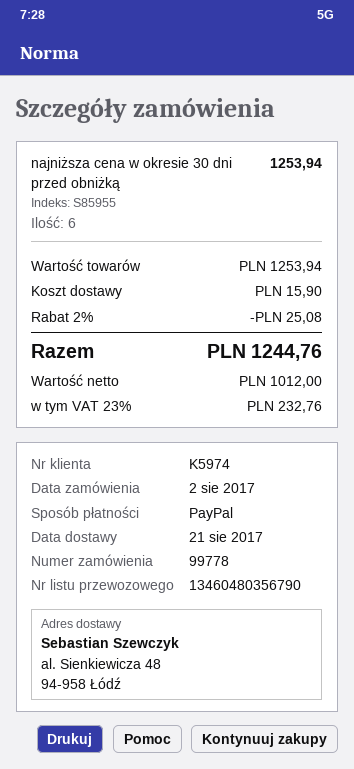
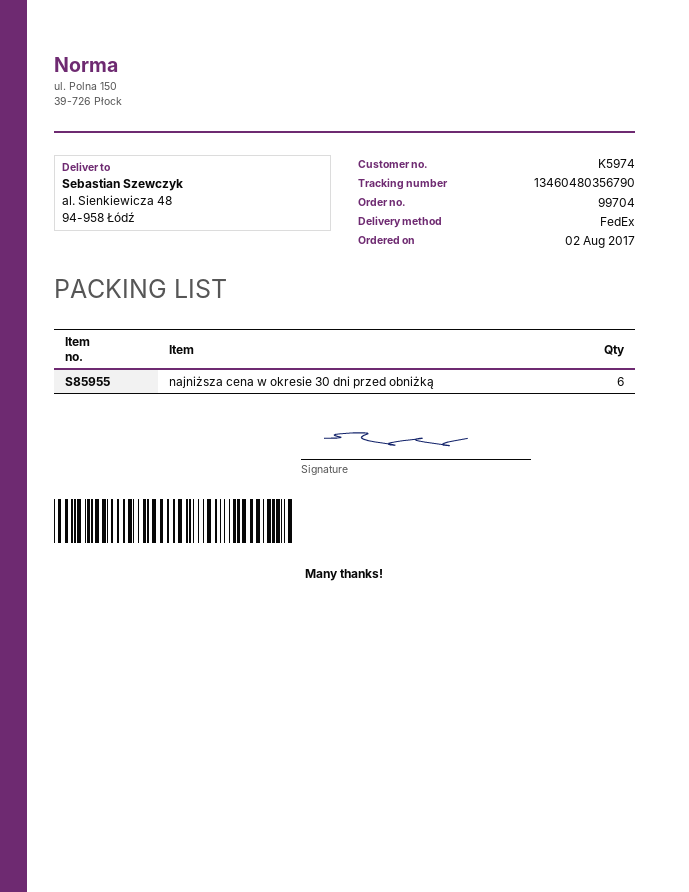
order number: 99778 -> 99704

